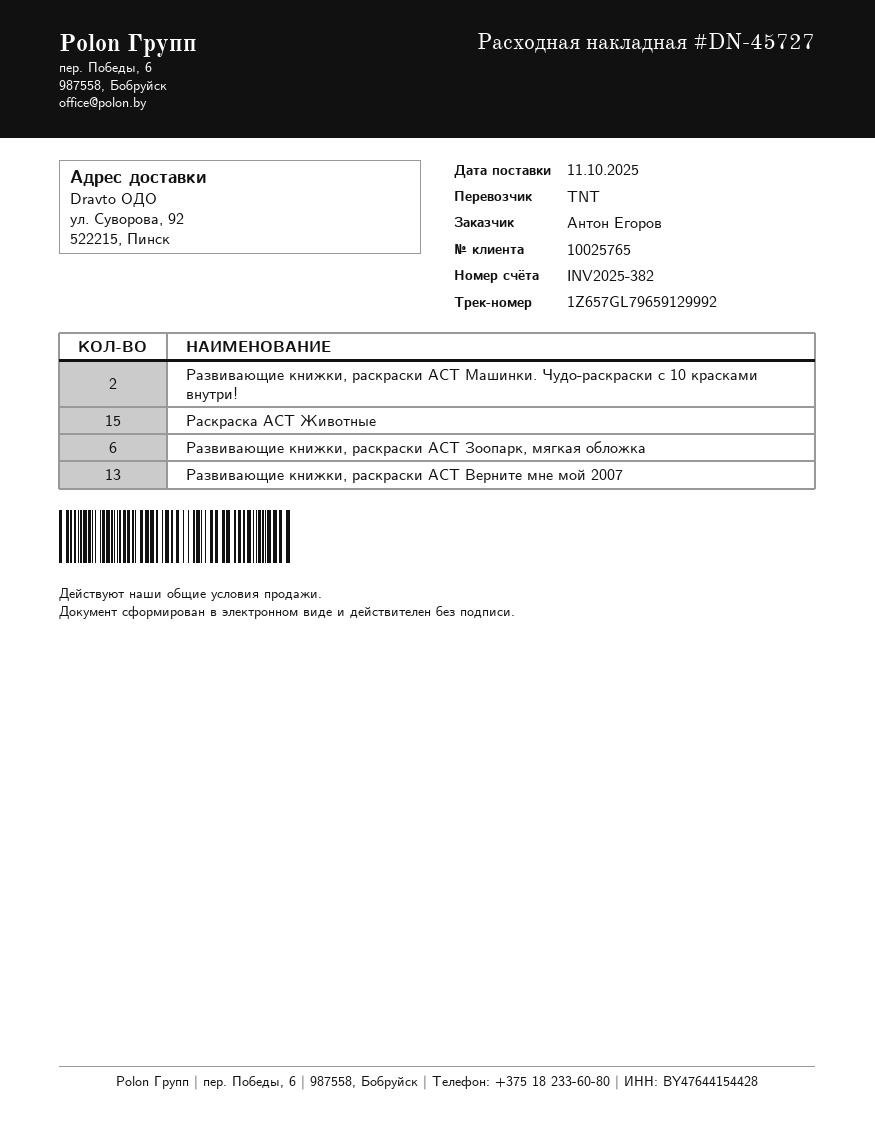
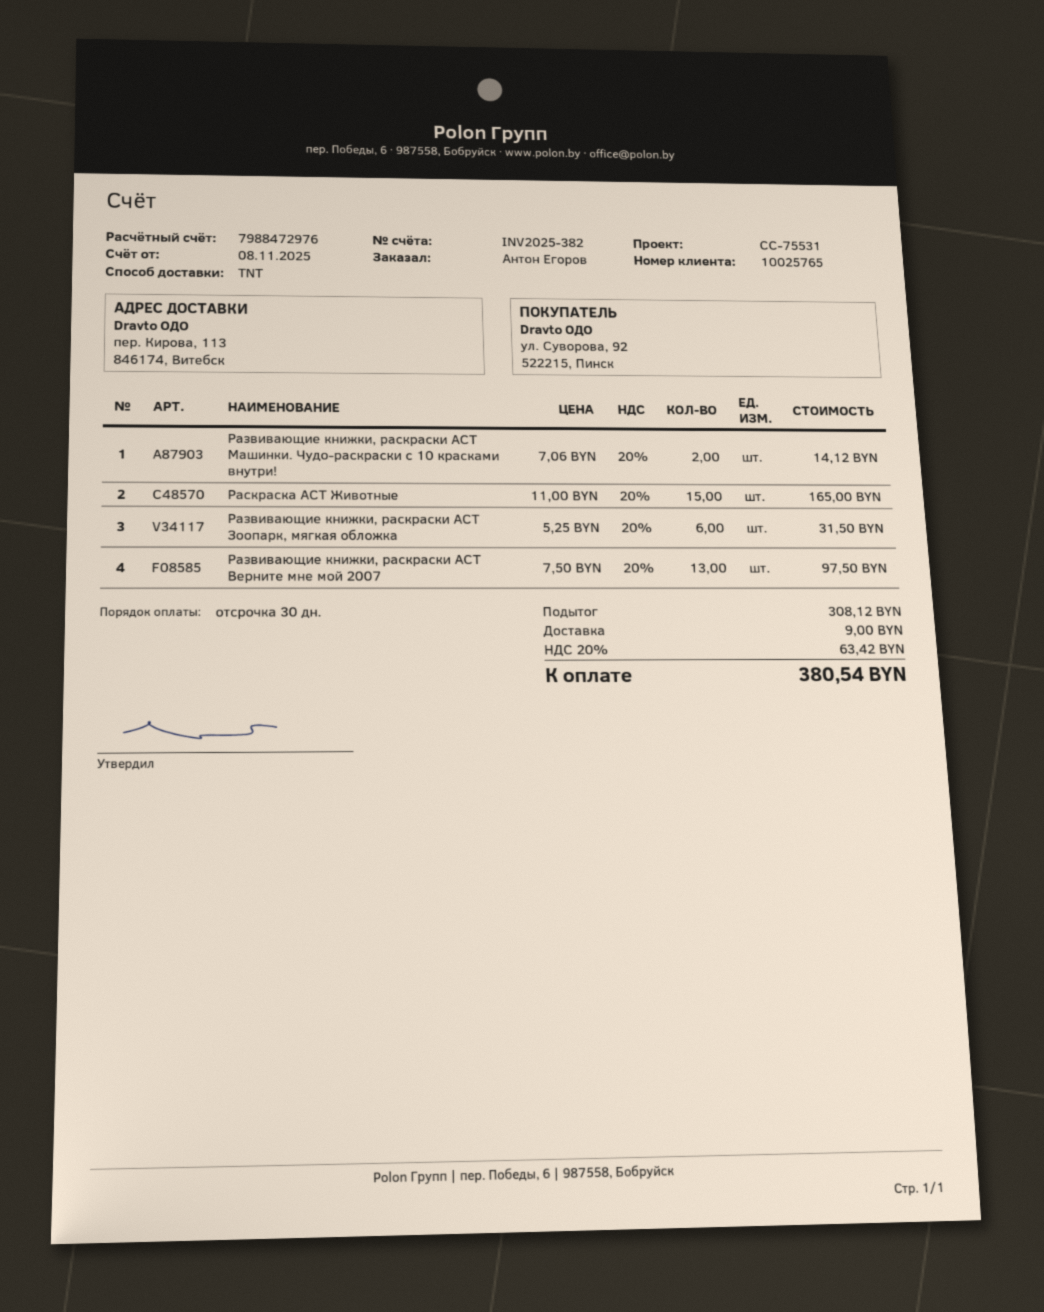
ship to: ул. Суворова, 92, 522215, Пинск -> пер. Кирова, 113, 846174, Витебск

